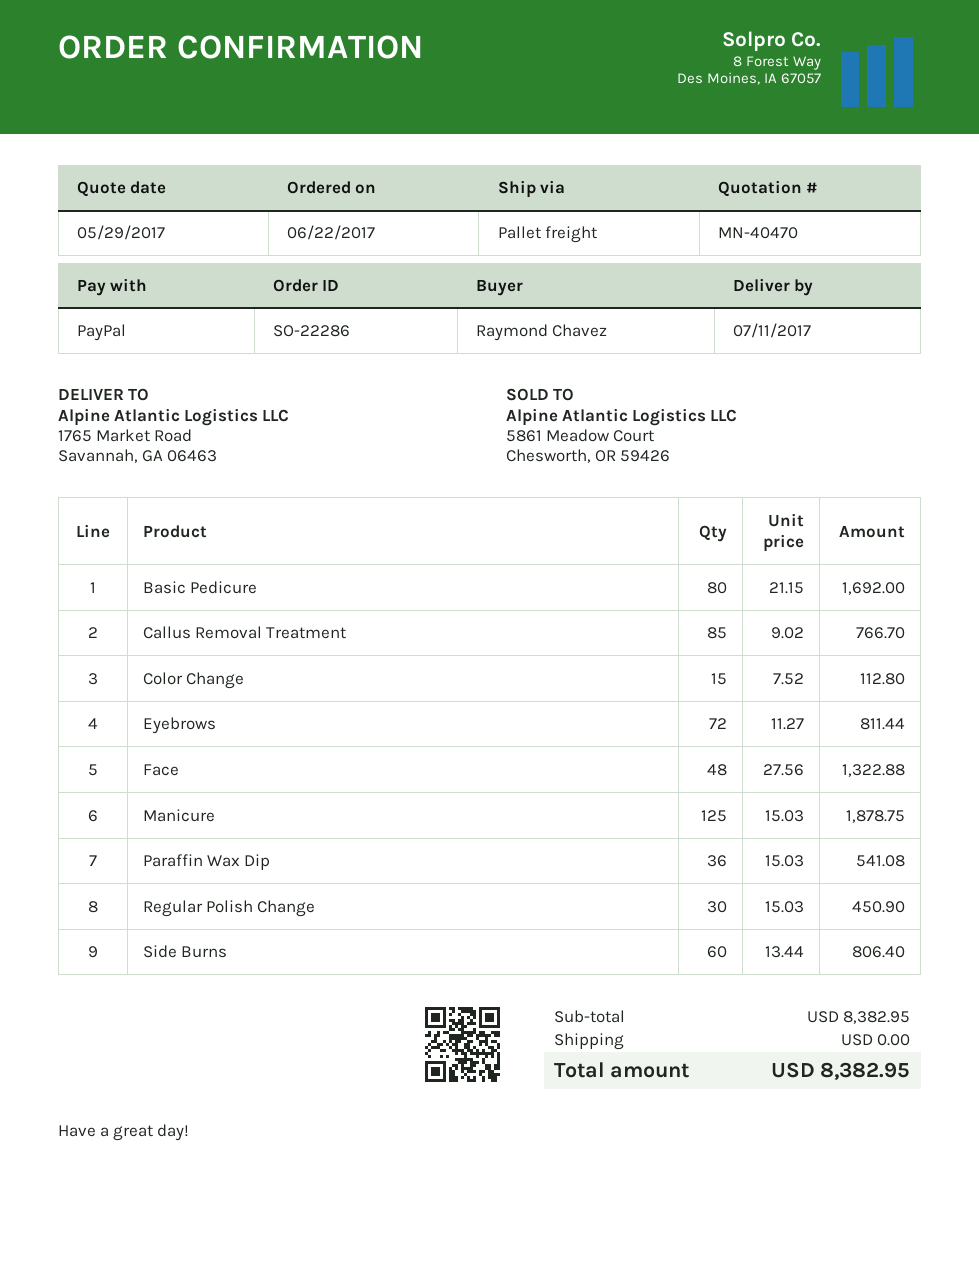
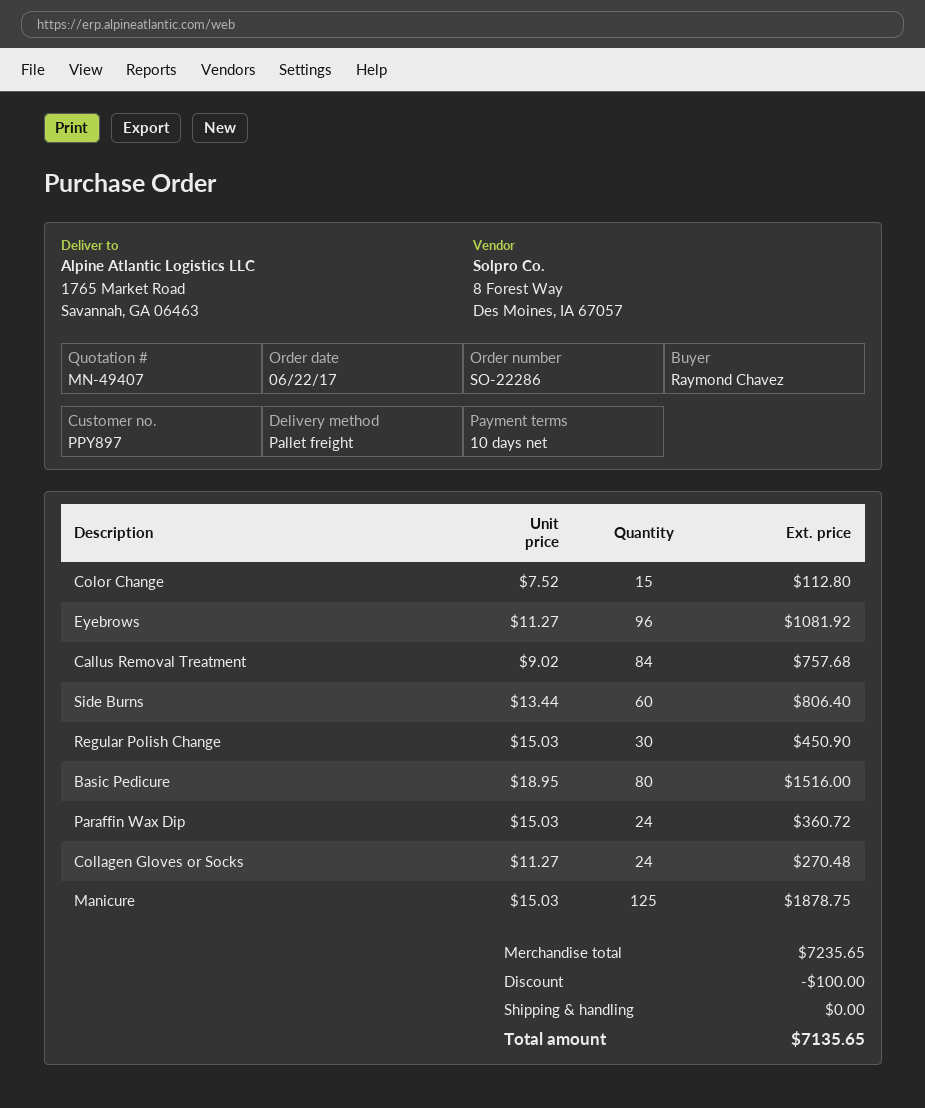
quote number: MN-40470 -> MN-49407
Basic Pedicure: 80 x 21.15 = 1692.00 -> 80 x 18.95 = 1516.00
Callus Removal Treatment: 85 x 9.02 = 766.70 -> 84 x 9.02 = 757.68
Eyebrows: 72 x 11.27 = 811.44 -> 96 x 11.27 = 1081.92
Face: 48 x 27.56 = 1322.88 -> none
Paraffin Wax Dip: 36 x 15.03 = 541.08 -> 24 x 15.03 = 360.72
Collagen Gloves or Socks: none -> 24 x 11.27 = 270.48
subtotal: 8382.95 -> 7235.65
discount: none -> 100.00
total: 8382.95 -> 7135.65

